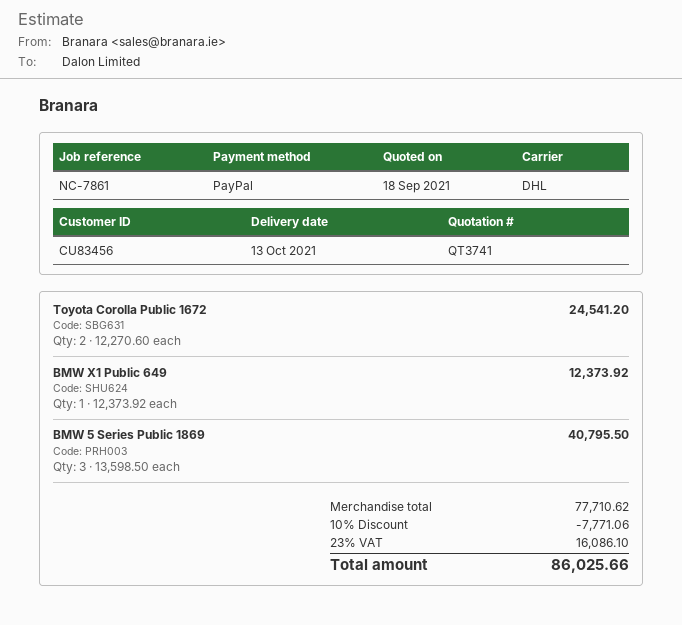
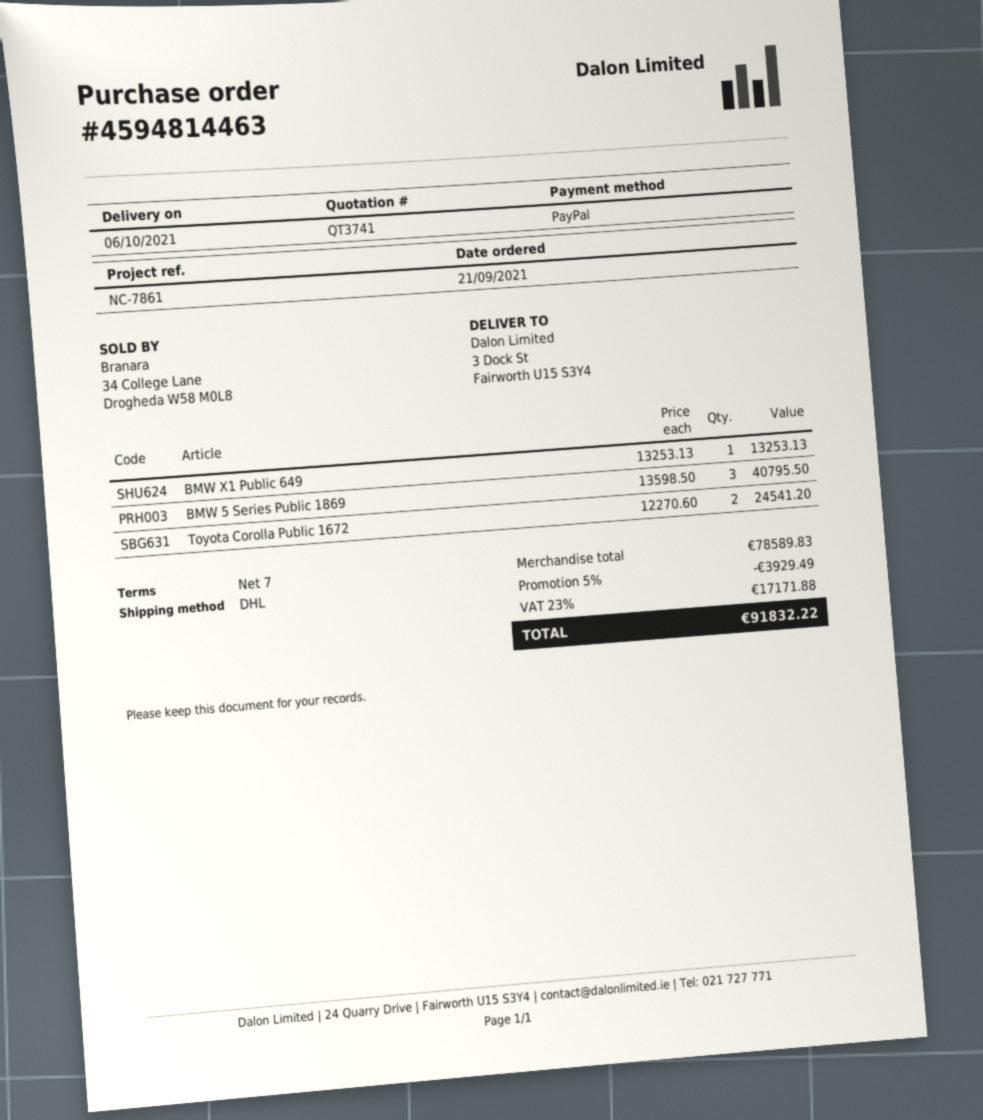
delivery date: 2021-10-13 -> 2021-10-06
BMW X1 Public 649: 1 x 12373.92 = 12373.92 -> 1 x 13253.13 = 13253.13
subtotal: 77710.62 -> 78589.83
discount: 10% = 7771.06 -> 5% = 3929.49
tax: 23% = 16086.10 -> 23% = 17171.88
total: 86025.66 -> 91832.22

